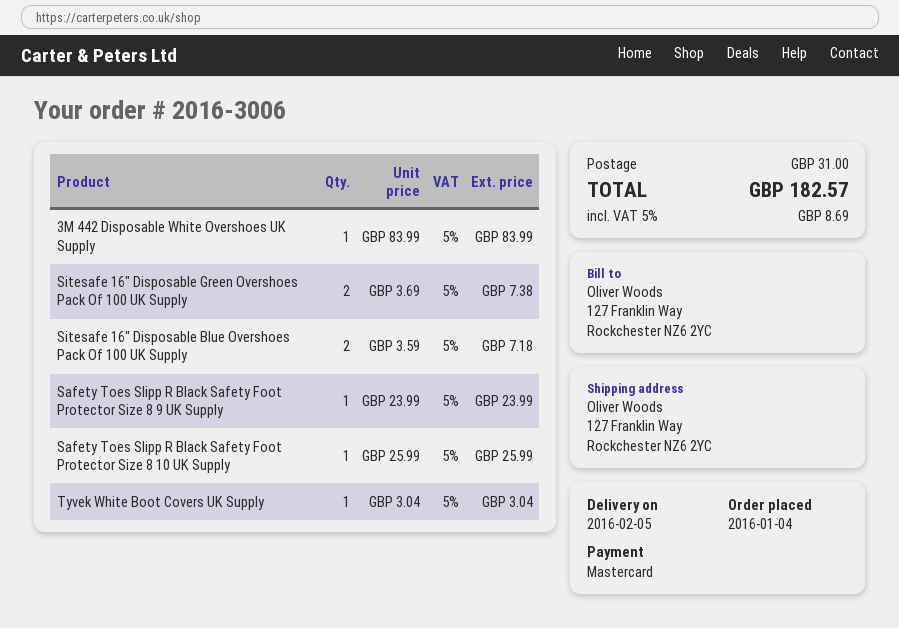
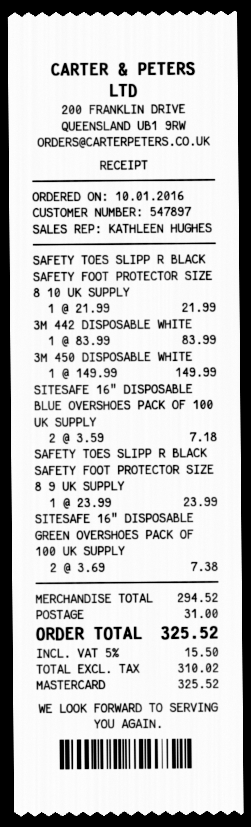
order date: 2016-01-04 -> 2016-01-10
Safety Toes Slipp R Black Safety Foot Protector Size 8 10 UK Supply: 1 x 25.99 = 25.99 -> 1 x 21.99 = 21.99
Tyvek White Boot Covers UK Supply: 1 x 3.04 = 3.04 -> none
3M 450 DISPOSABLE WHITE: none -> 1 x 149.99 = 149.99
tax: 5% = 8.69 -> 5% = 15.50
total: 182.57 -> 325.52

